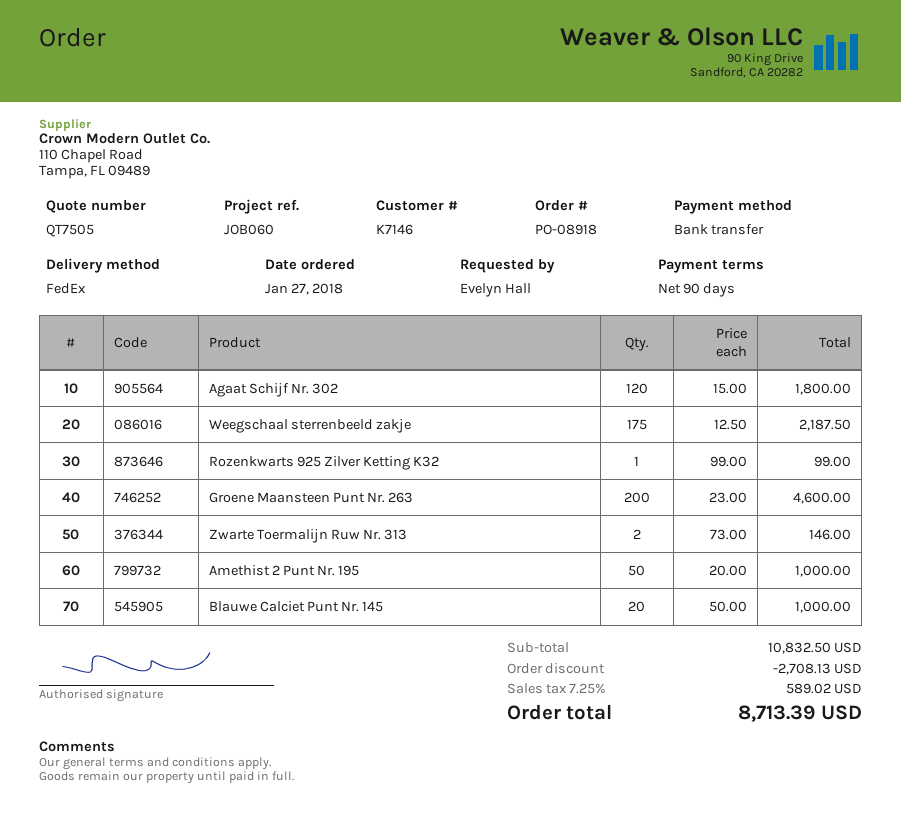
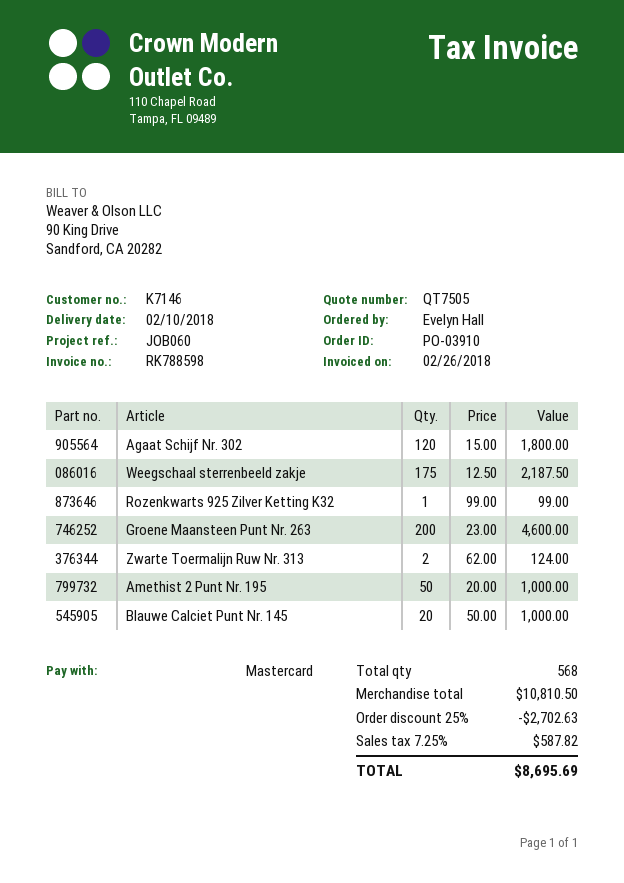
order number: PO-08918 -> PO-03910
payment method: bank transfer -> Mastercard
Zwarte Toermalijn Ruw Nr. 313: 2 x 73.00 = 146.00 -> 2 x 62.00 = 124.00
subtotal: 10832.50 -> 10810.50
discount: 2708.13 -> 2702.63
tax: 7.25% = 589.02 -> 7.25% = 587.82
total: 8713.39 -> 8695.69

